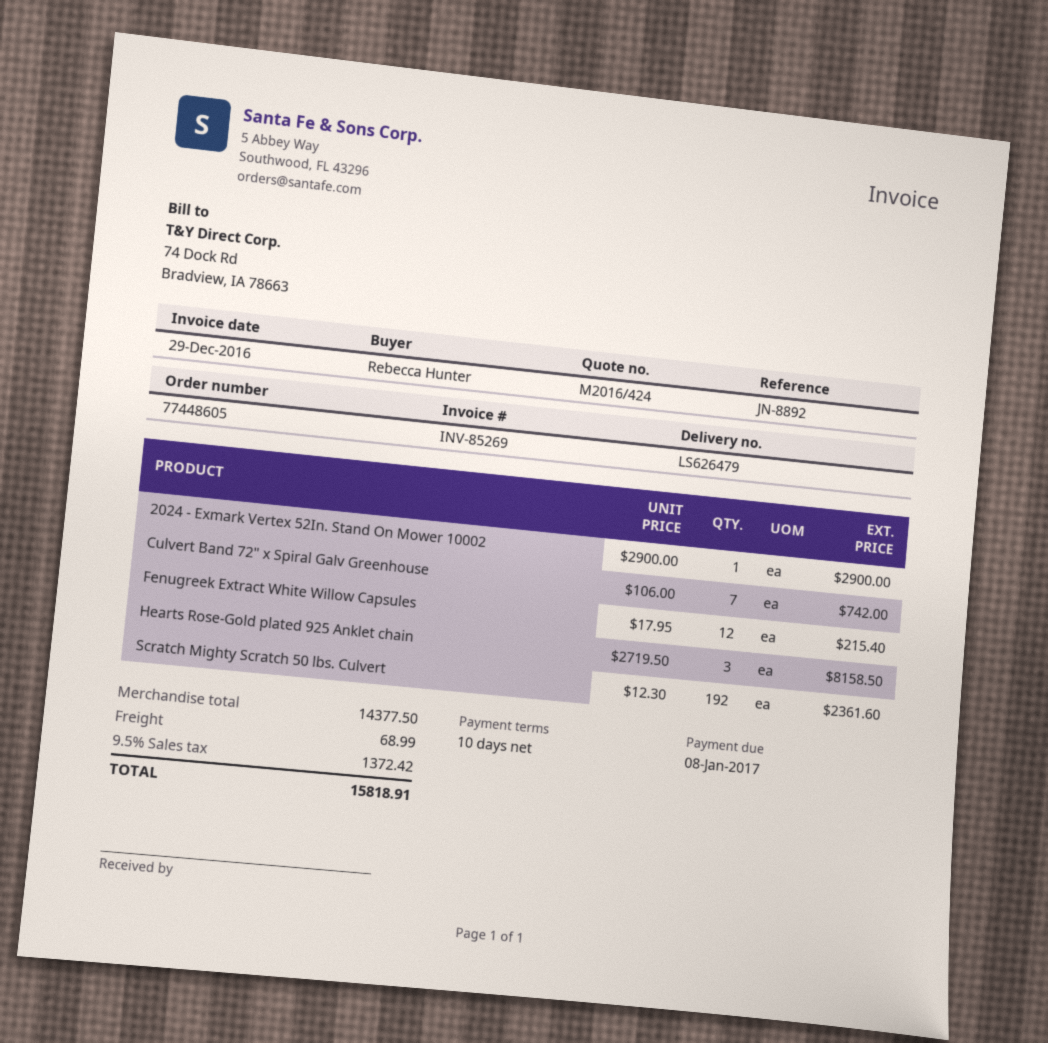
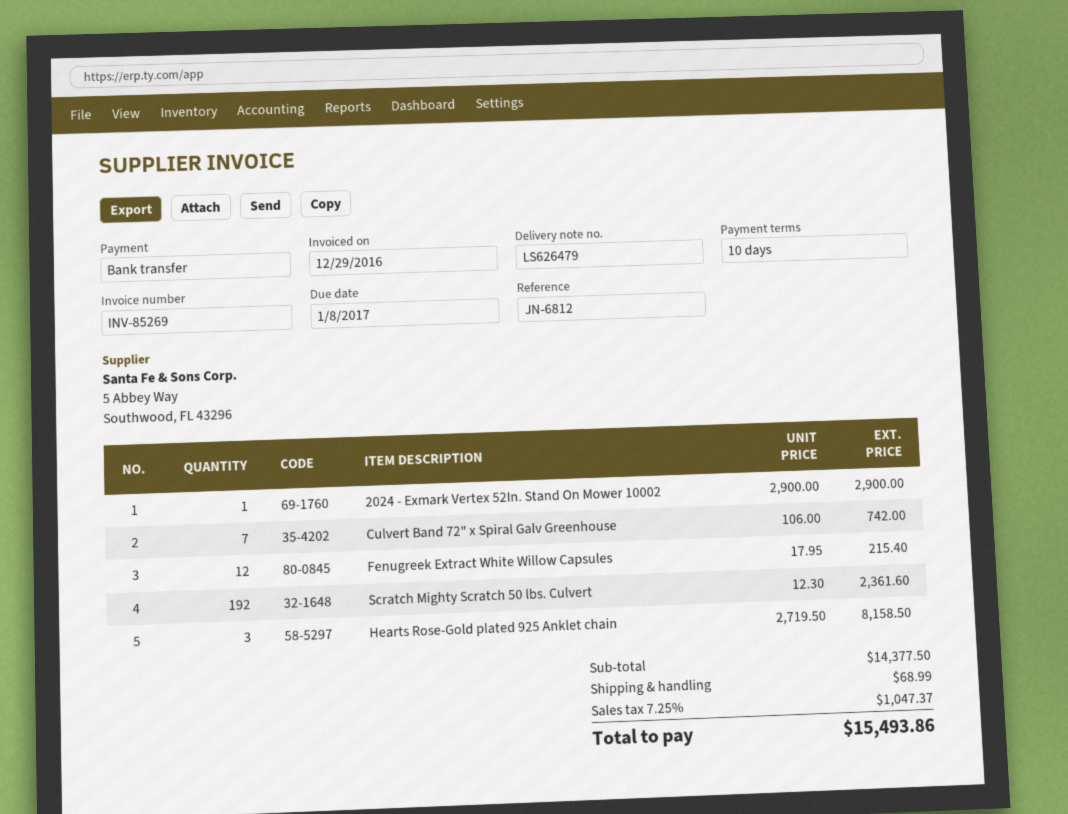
reference: JN-8892 -> JN-6812
tax: 9.5% = 1372.42 -> 7.25% = 1047.37
total: 15818.91 -> 15493.86

